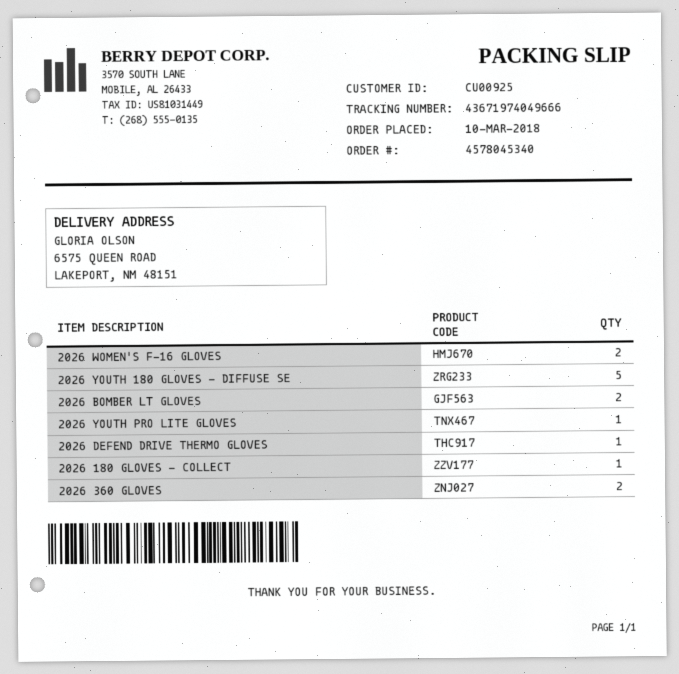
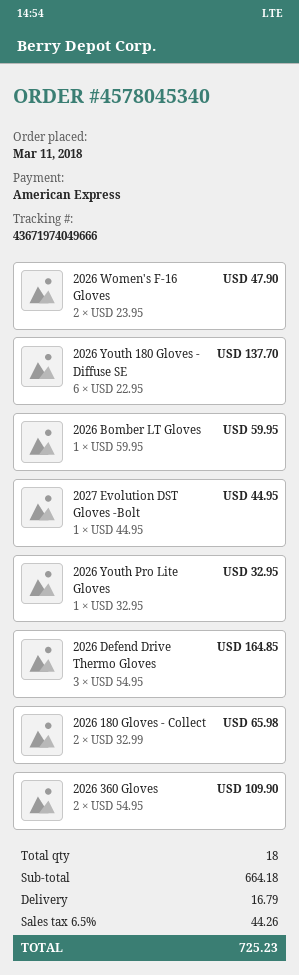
order date: 2018-03-10 -> 2018-03-11
2026 YOUTH 180 GLOVES - DIFFUSE SE: 5 -> 6
2026 BOMBER LT GLOVES: 2 -> 1
2026 DEFEND DRIVE THERMO GLOVES: 1 -> 3
2026 180 GLOVES - COLLECT: 1 -> 2
2027 Evolution DST Gloves -Bolt: none -> 1

